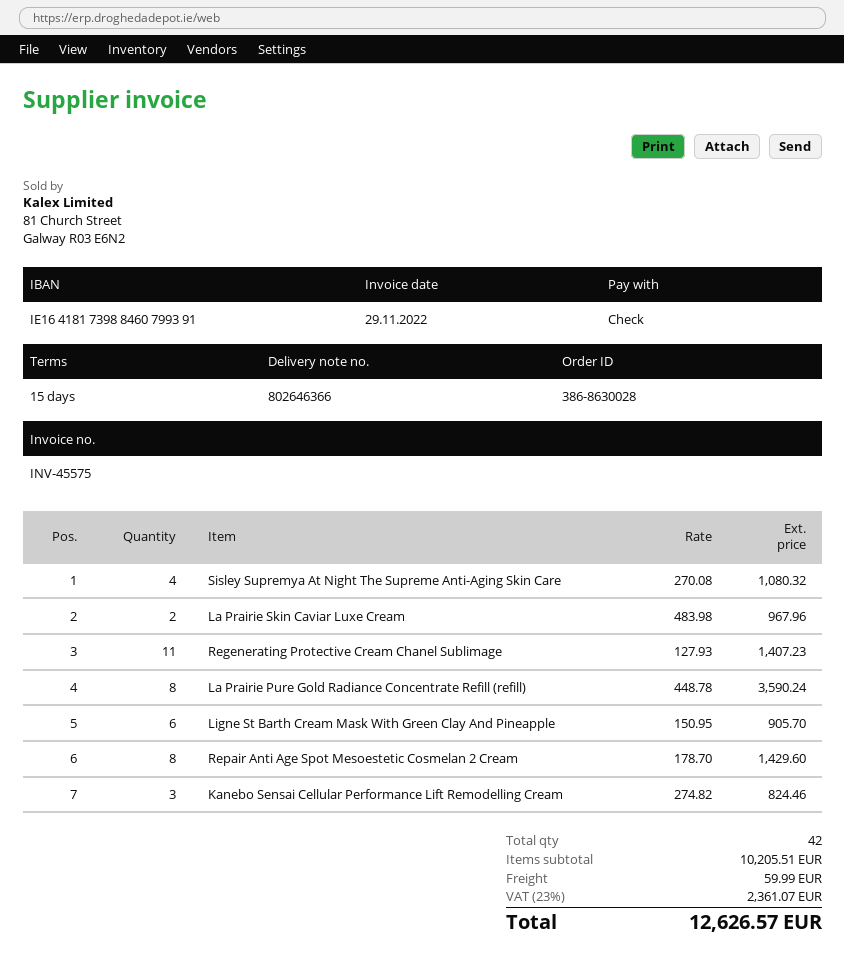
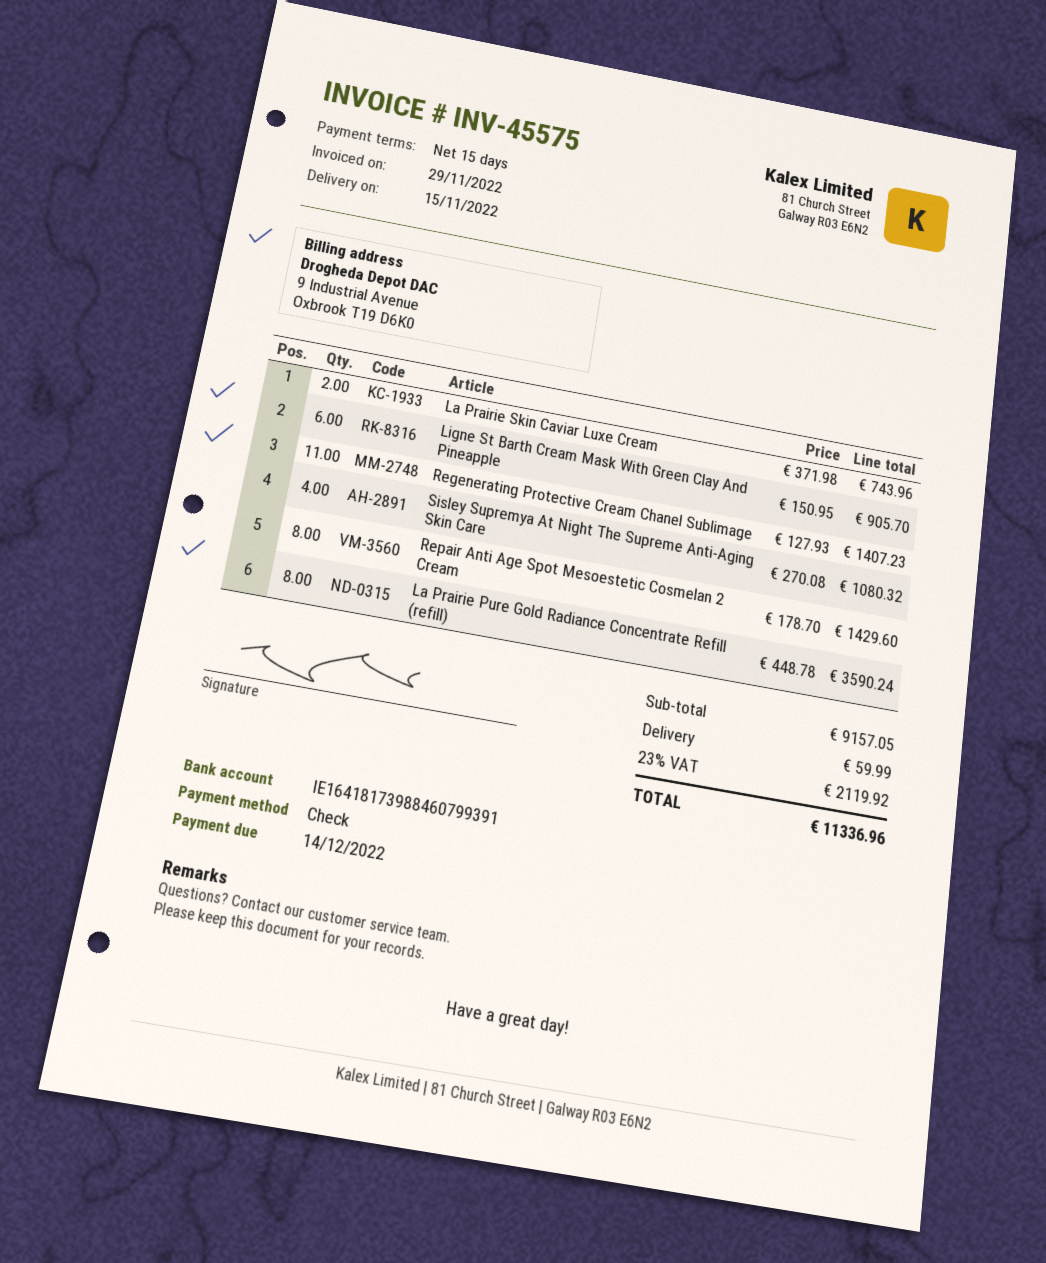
La Prairie Skin Caviar Luxe Cream: 2 x 483.98 = 967.96 -> 2 x 371.98 = 743.96
Kanebo Sensai Cellular Performance Lift Remodelling Cream: 3 x 274.82 = 824.46 -> none
subtotal: 10205.51 -> 9157.05
tax: 23% = 2361.07 -> 23% = 2119.92
total: 12626.57 -> 11336.96

